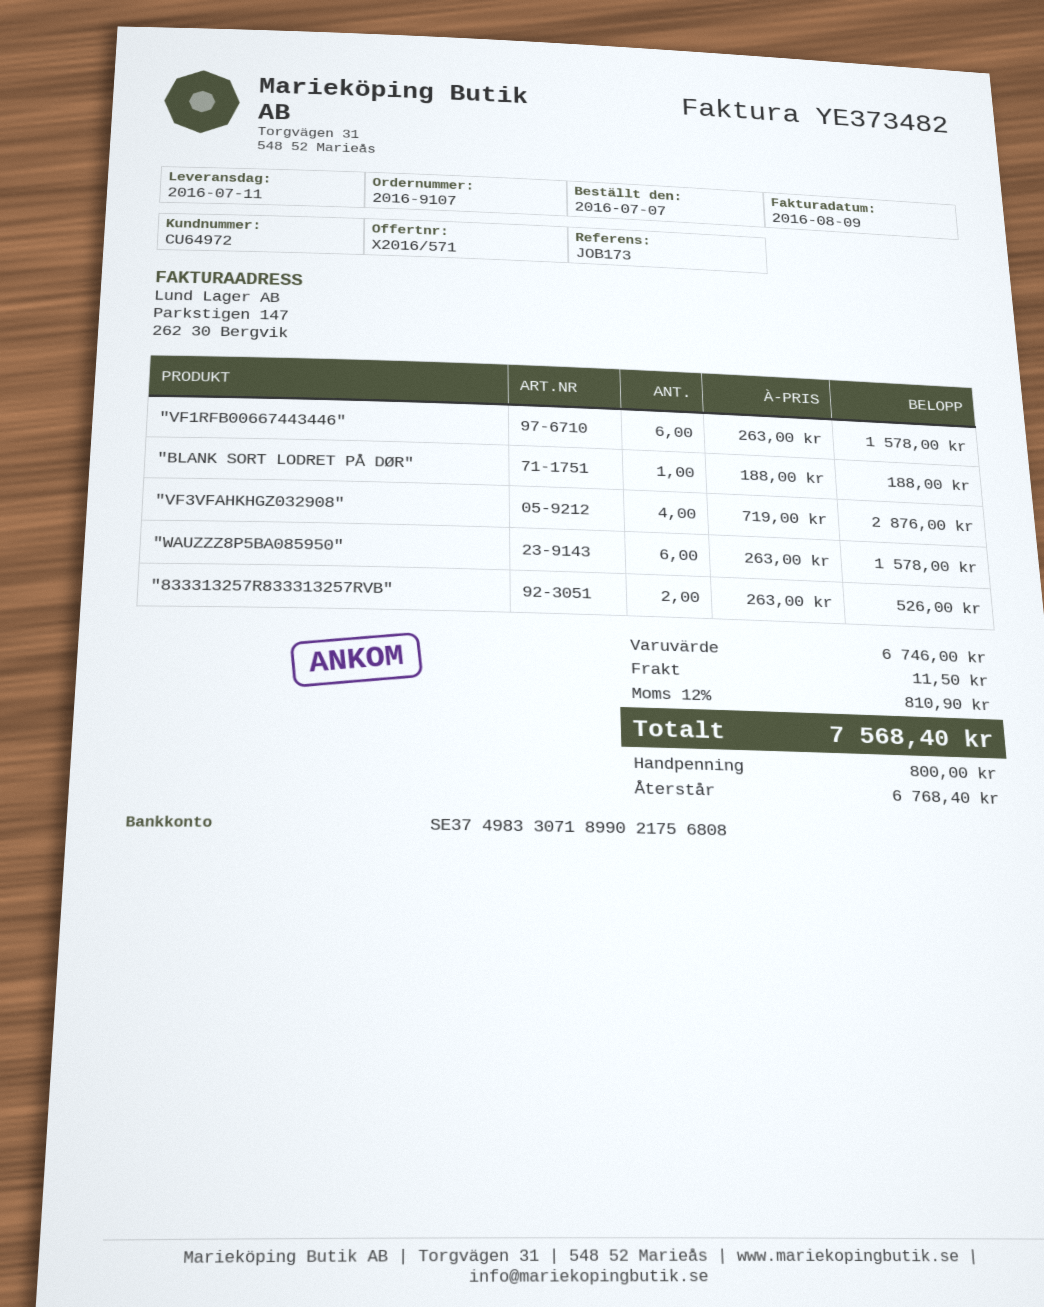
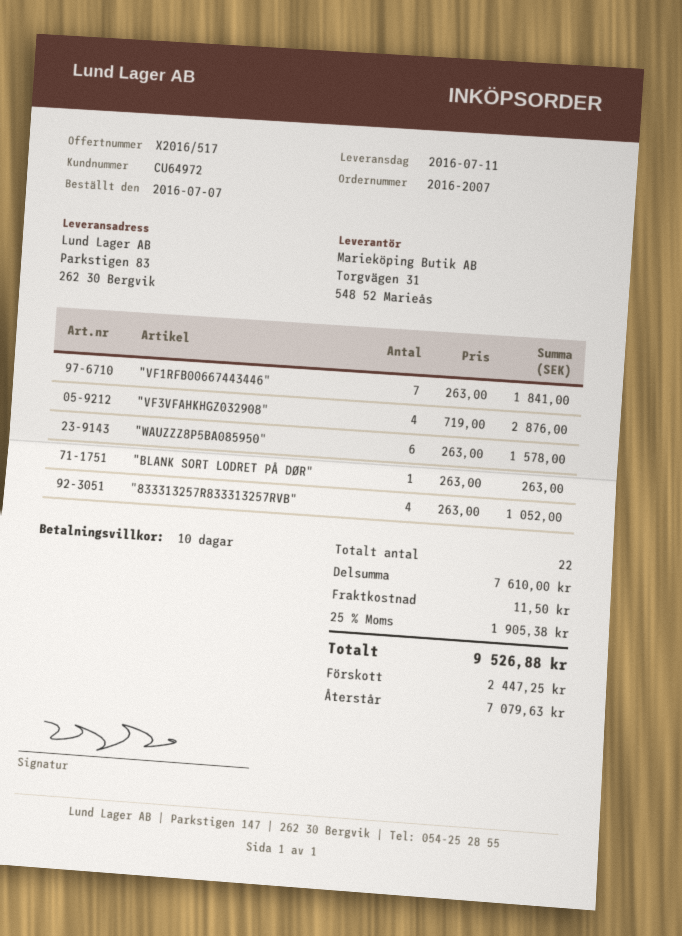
quote number: X2016/571 -> X2016/517
order number: 2016-9107 -> 2016-2007
"VF1RFB00667443446": 6 x 263.00 = 1578.00 -> 7 x 263.00 = 1841.00
"BLANK SORT LODRET PÅ DØR": 1 x 188.00 = 188.00 -> 1 x 263.00 = 263.00
"833313257R833313257RVB": 2 x 263.00 = 526.00 -> 4 x 263.00 = 1052.00
subtotal: 6746.00 -> 7610.00
tax: 12% = 810.90 -> 25% = 1905.38
total: 7568.40 -> 9526.88
deposit: 800.00 -> 2447.25
balance: 6768.40 -> 7079.63

